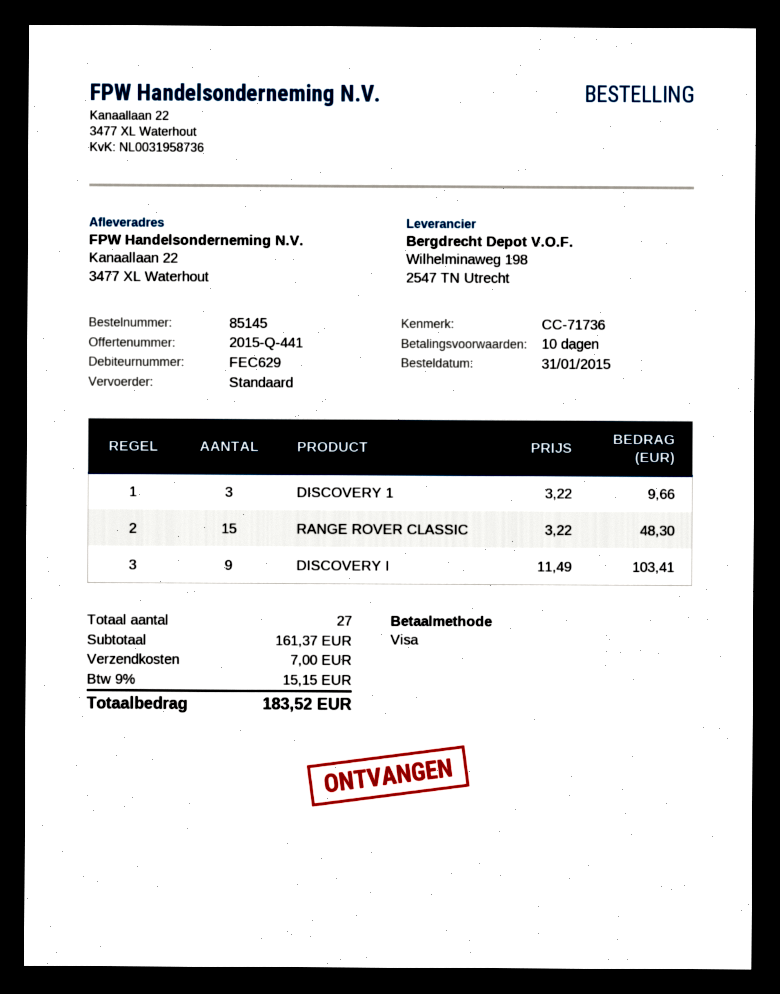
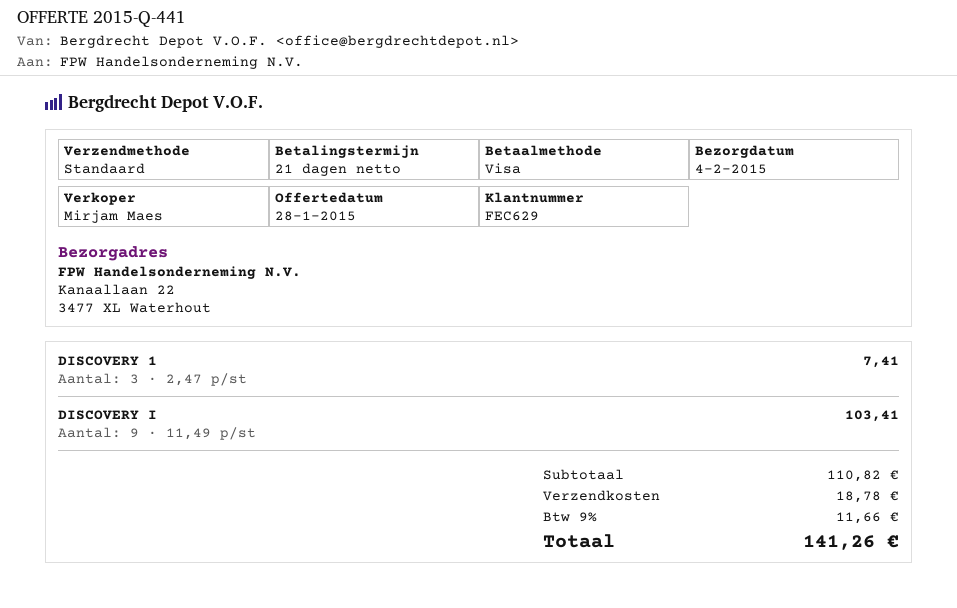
payment terms: 10 days -> 21 days
DISCOVERY 1: 3 x 3.22 = 9.66 -> 3 x 2.47 = 7.41
RANGE ROVER CLASSIC: 15 x 3.22 = 48.30 -> none
subtotal: 161.37 -> 110.82
shipping: 7.00 -> 18.78
tax: 9% = 15.15 -> 9% = 11.66
total: 183.52 -> 141.26

